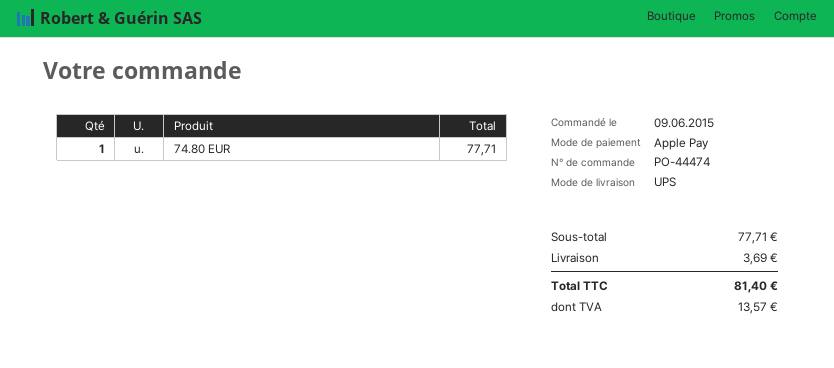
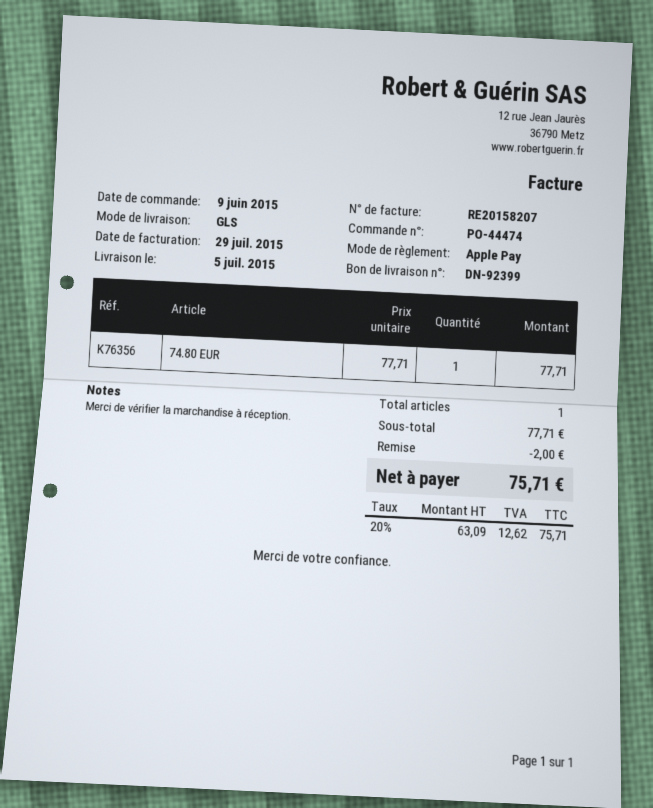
shipping method: UPS -> GLS
discount: none -> 2.00
shipping: 3.69 -> none
tax: 13.57 -> 12.62
total: 81.40 -> 75.71

